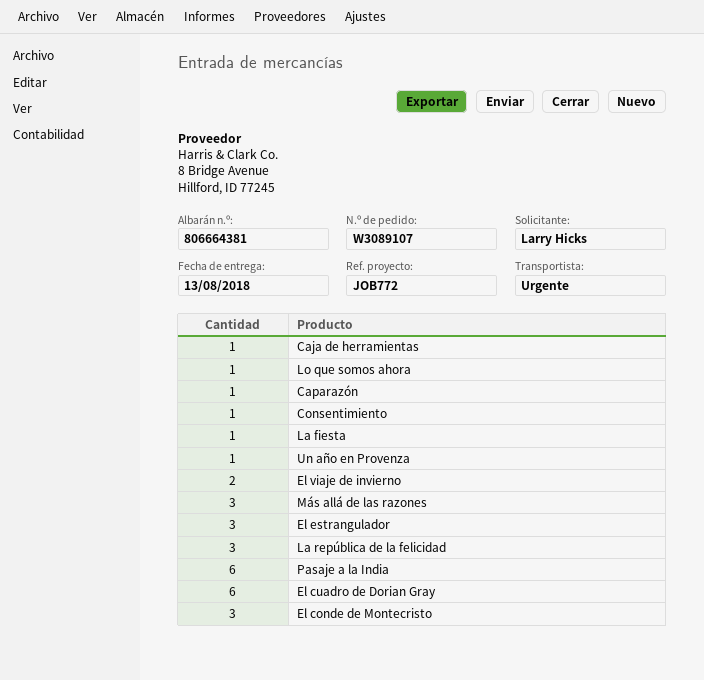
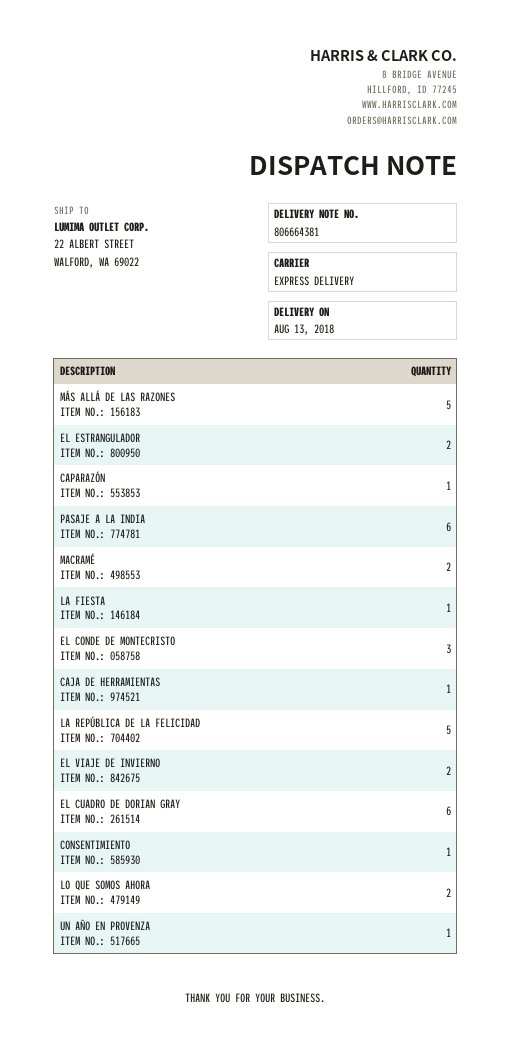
Lo que somos ahora: 1 -> 2
Más allá de las razones: 3 -> 5
El estrangulador: 3 -> 2
La república de la felicidad: 3 -> 5
MACRAMÉ: none -> 2

